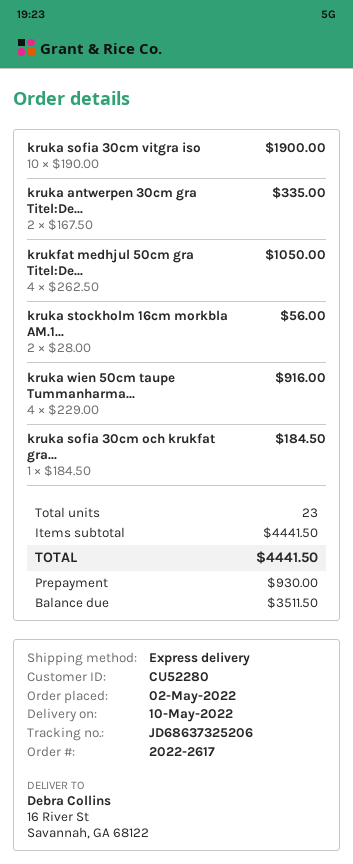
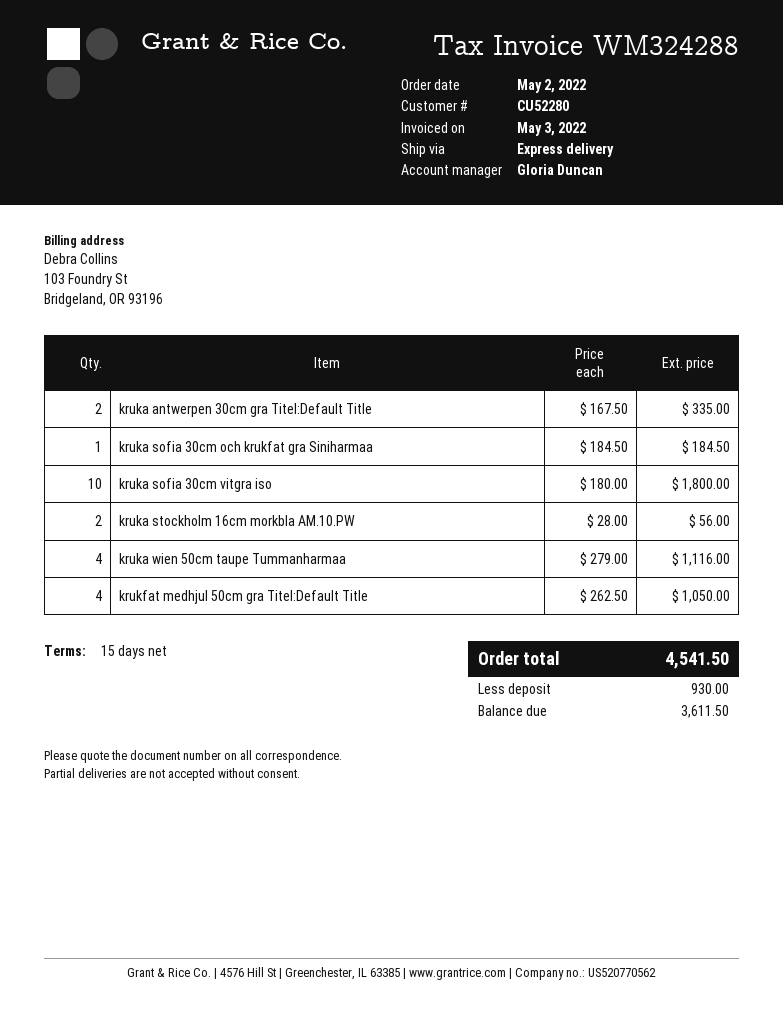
kruka sofia 30cm vitgra iso: 10 x 190.00 = 1900.00 -> 10 x 180.00 = 1800.00
kruka wien 50cm taupe Tummanharma...: 4 x 229.00 = 916.00 -> 4 x 279.00 = 1116.00
total: 4441.50 -> 4541.50
balance: 3511.50 -> 3611.50

